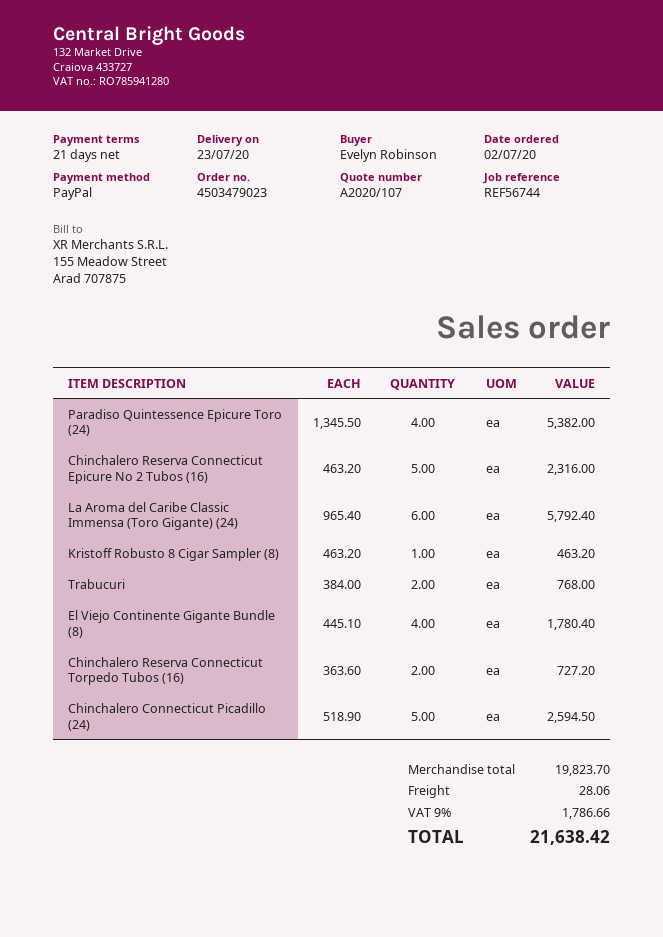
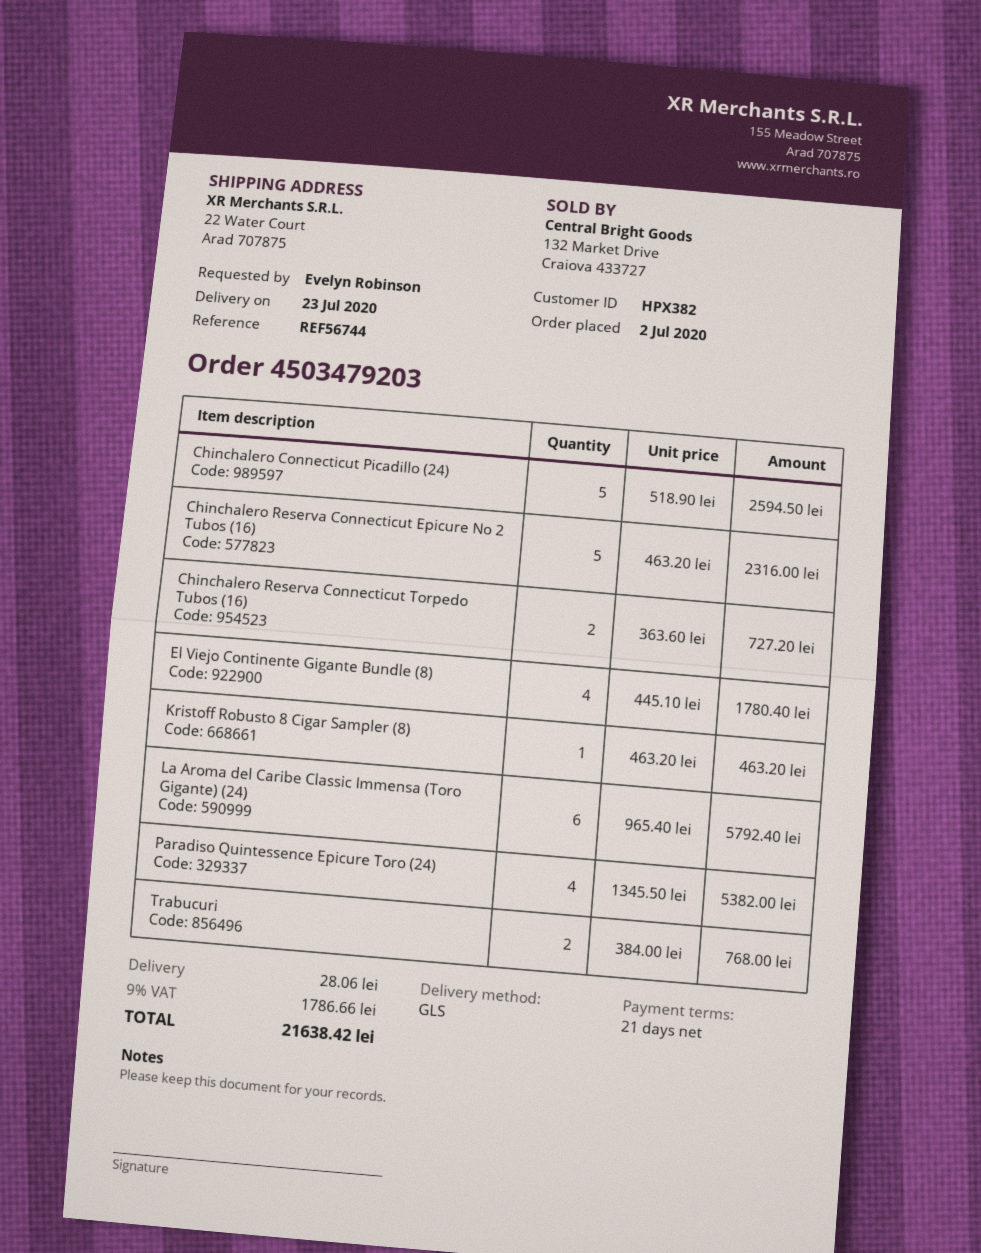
order number: 4503479023 -> 4503479203

